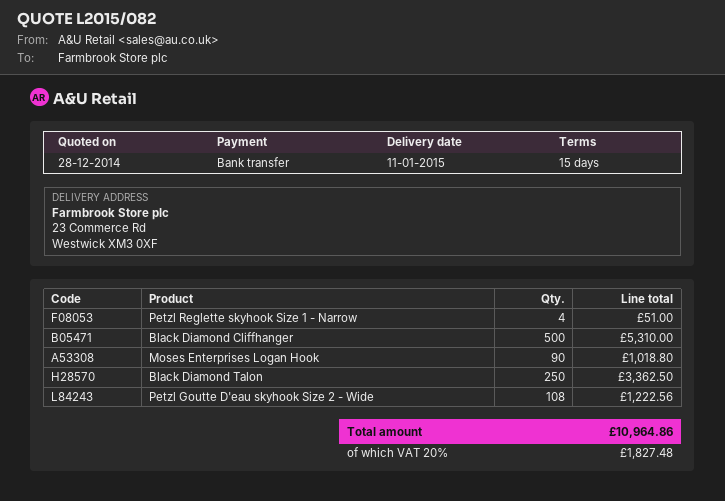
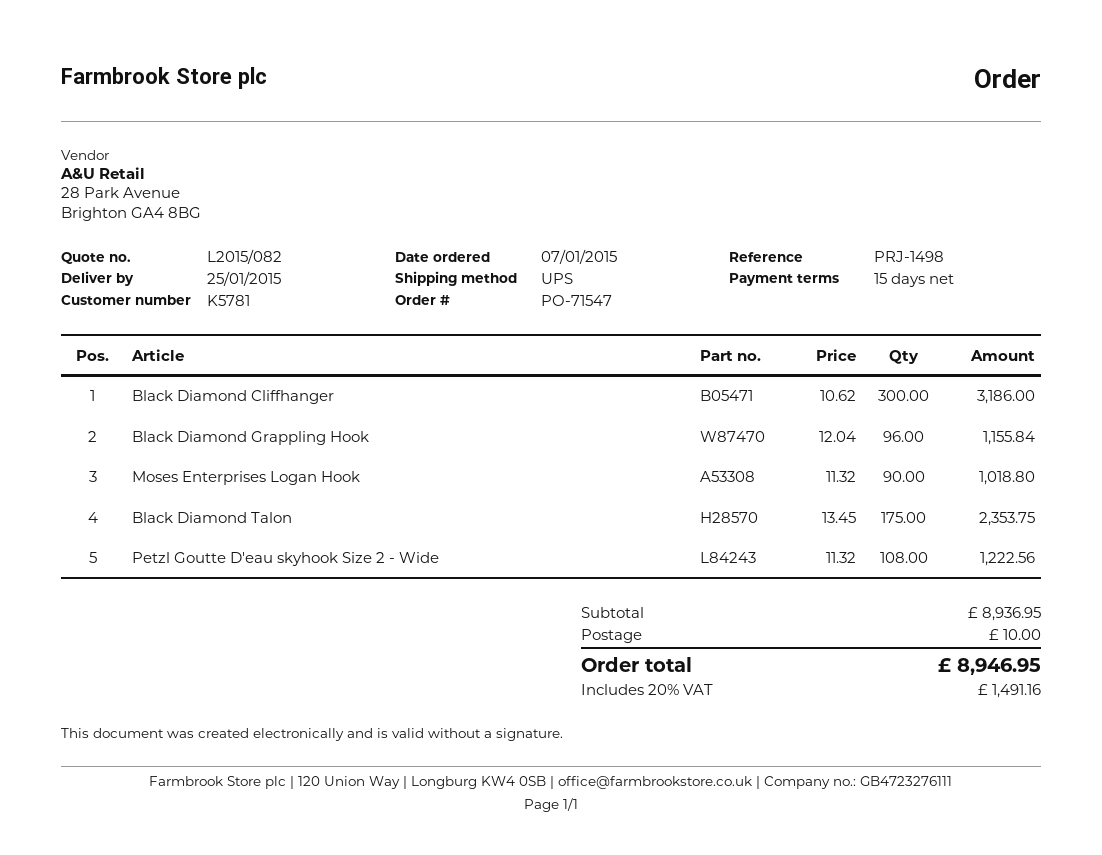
delivery date: 2015-01-11 -> 2015-01-25
Petzl Reglette skyhook Size 1 - Narrow: 4 for 51.00 -> none
Black Diamond Cliffhanger: 500 for 5310.00 -> 300 for 3186.00
Black Diamond Talon: 250 for 3362.50 -> 175 for 2353.75
Black Diamond Grappling Hook: none -> 96 for 1155.84
shipping: none -> 10.00
tax: 20% = 1827.48 -> 20% = 1491.16
total: 10964.86 -> 8946.95

